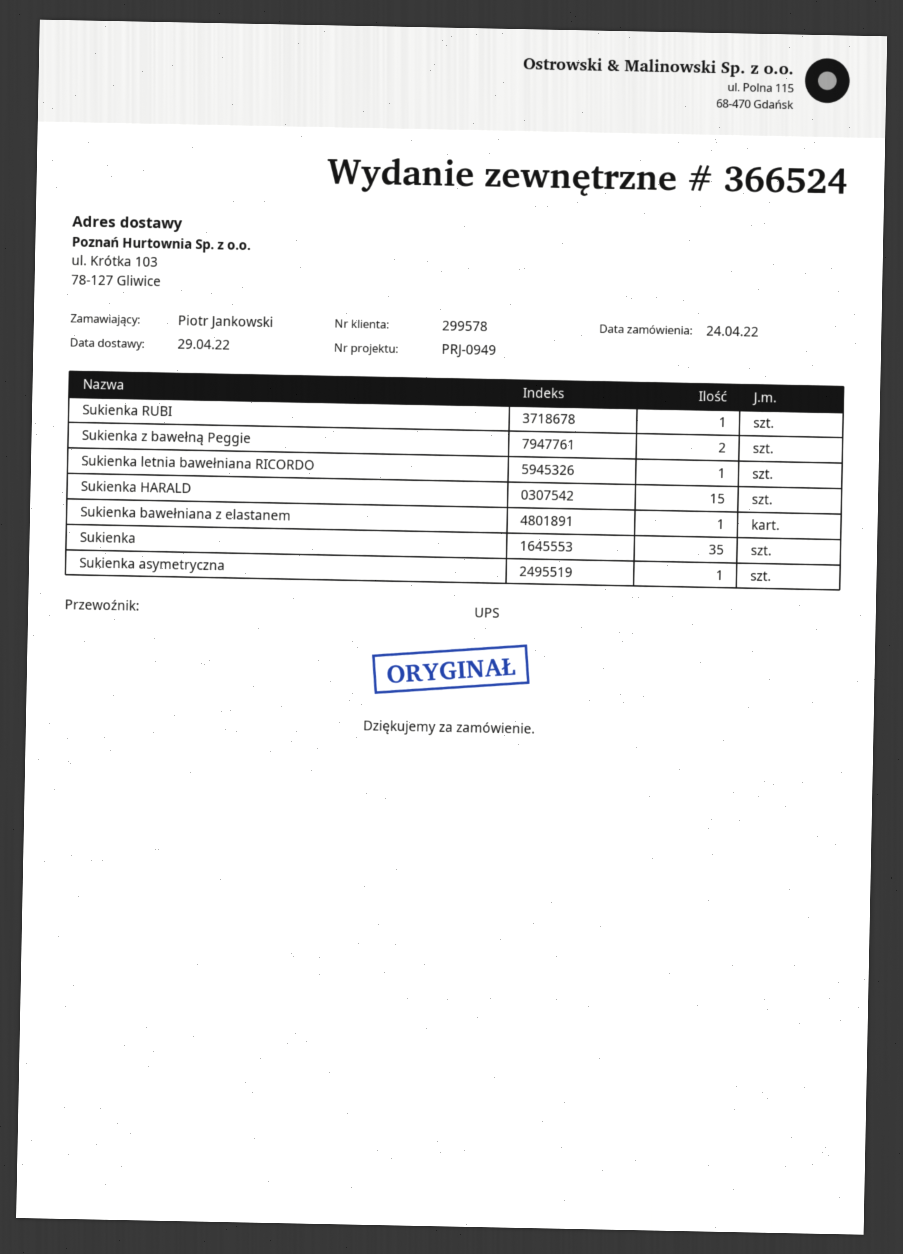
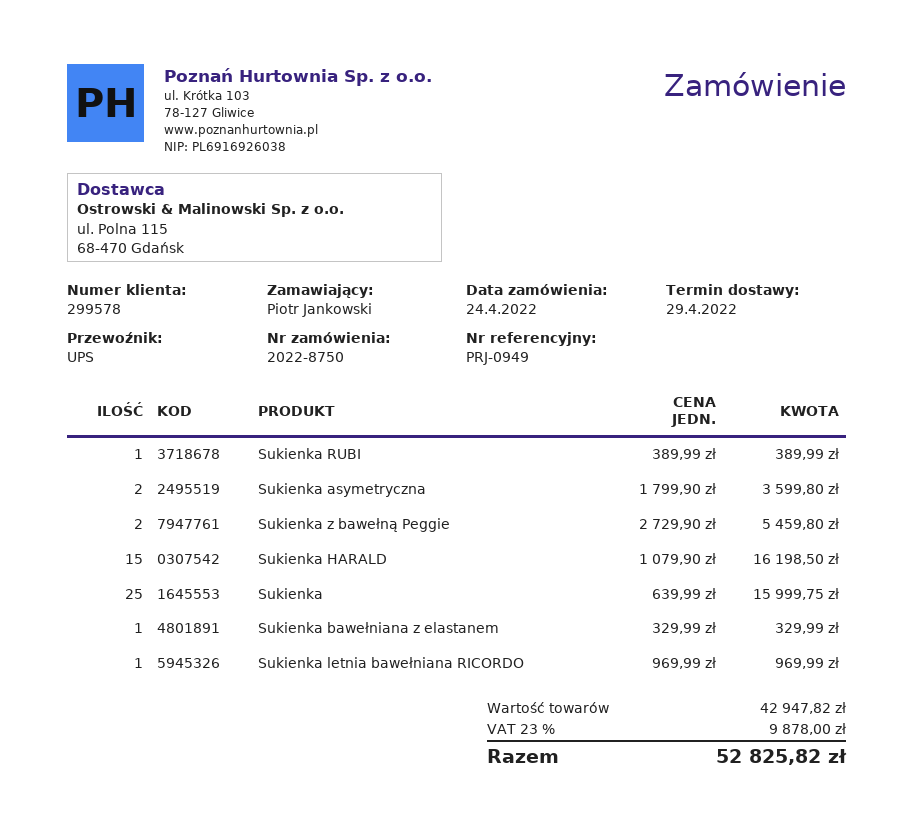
Sukienka: 35 -> 25
Sukienka asymetryczna: 1 -> 2

